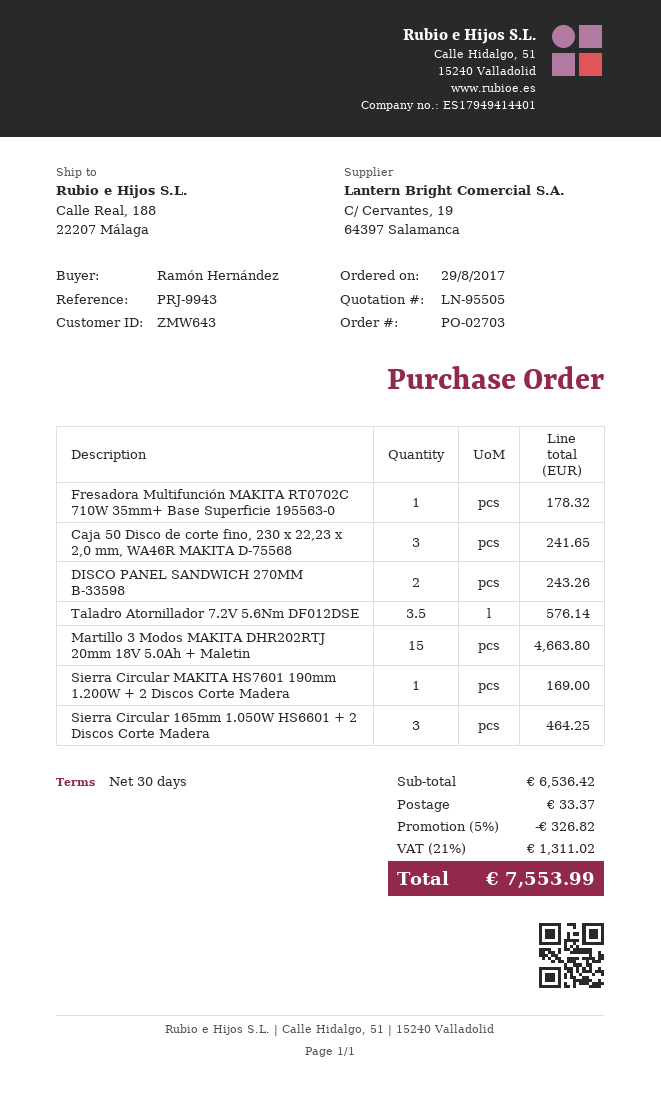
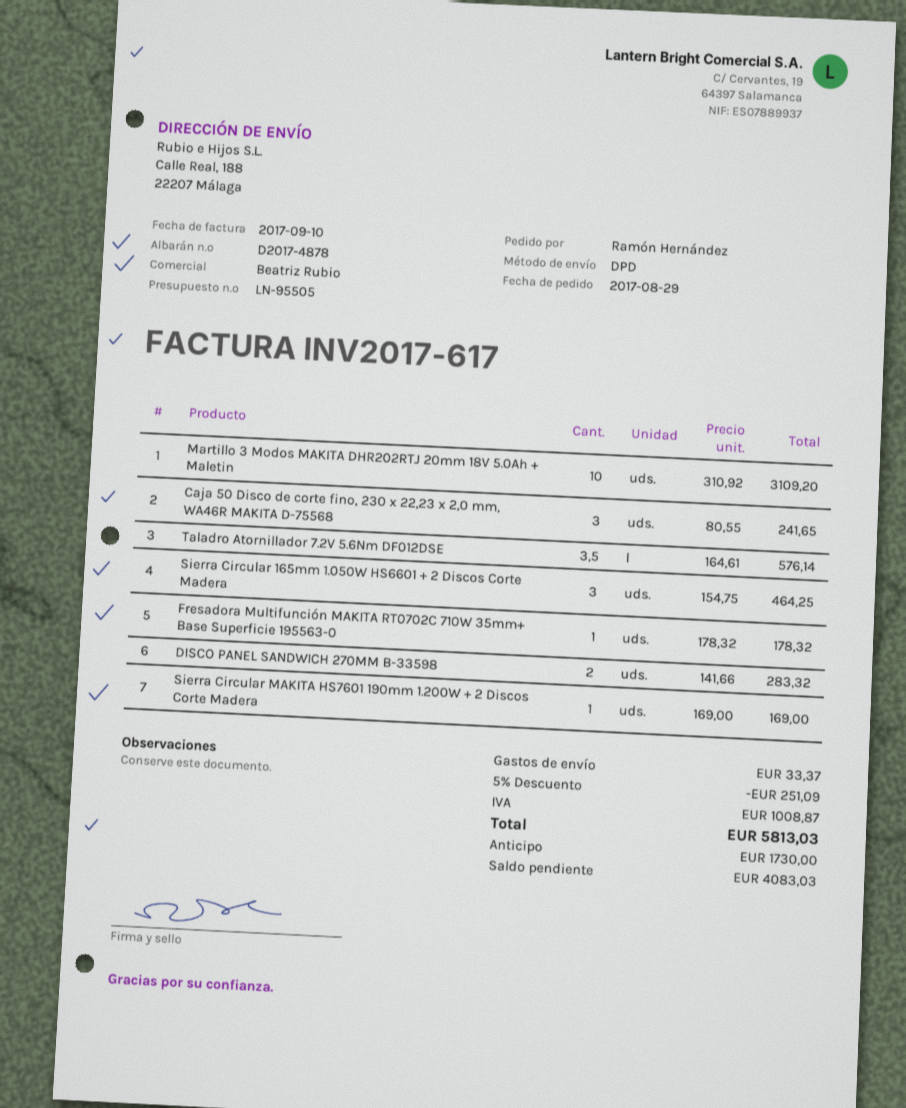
DISCO PANEL SANDWICH 270MM B-33598: 2 for 243.26 -> 2 for 283.32
Martillo 3 Modos MAKITA DHR202RTJ 20mm 18V 5.0Ah + Maletin: 15 for 4663.80 -> 10 for 3109.20
discount: 5% = 326.82 -> 5% = 251.09
tax: 1311.02 -> 1008.87
total: 7553.99 -> 5813.03

